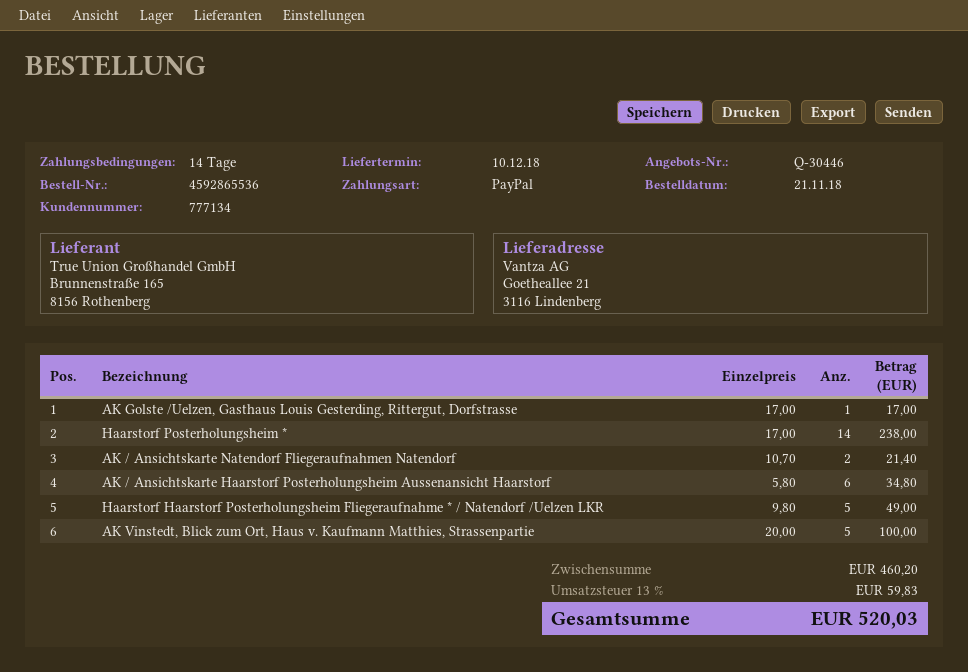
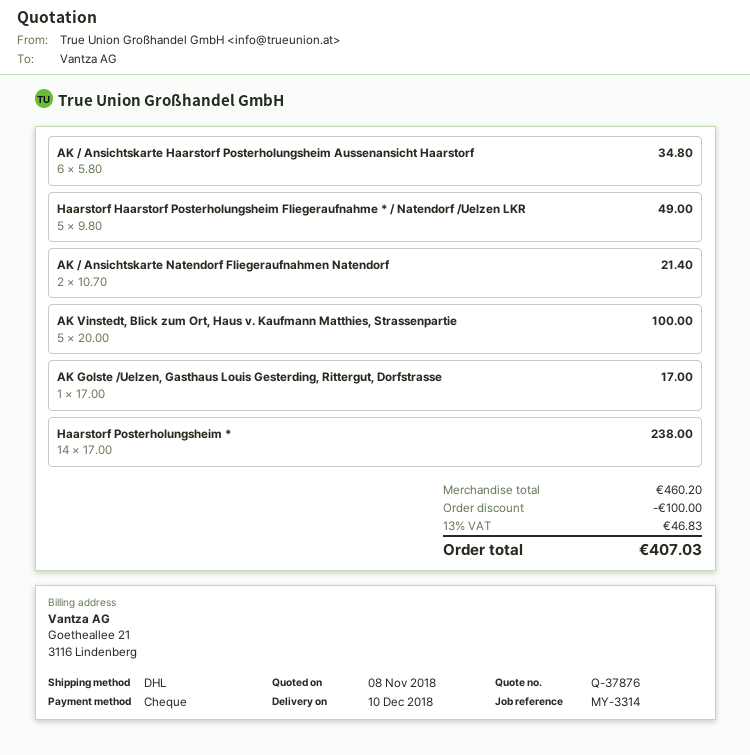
quote number: Q-30446 -> Q-37876
payment method: PayPal -> cheque
discount: none -> 100.00
tax: 13% = 59.83 -> 13% = 46.83
total: 520.03 -> 407.03

